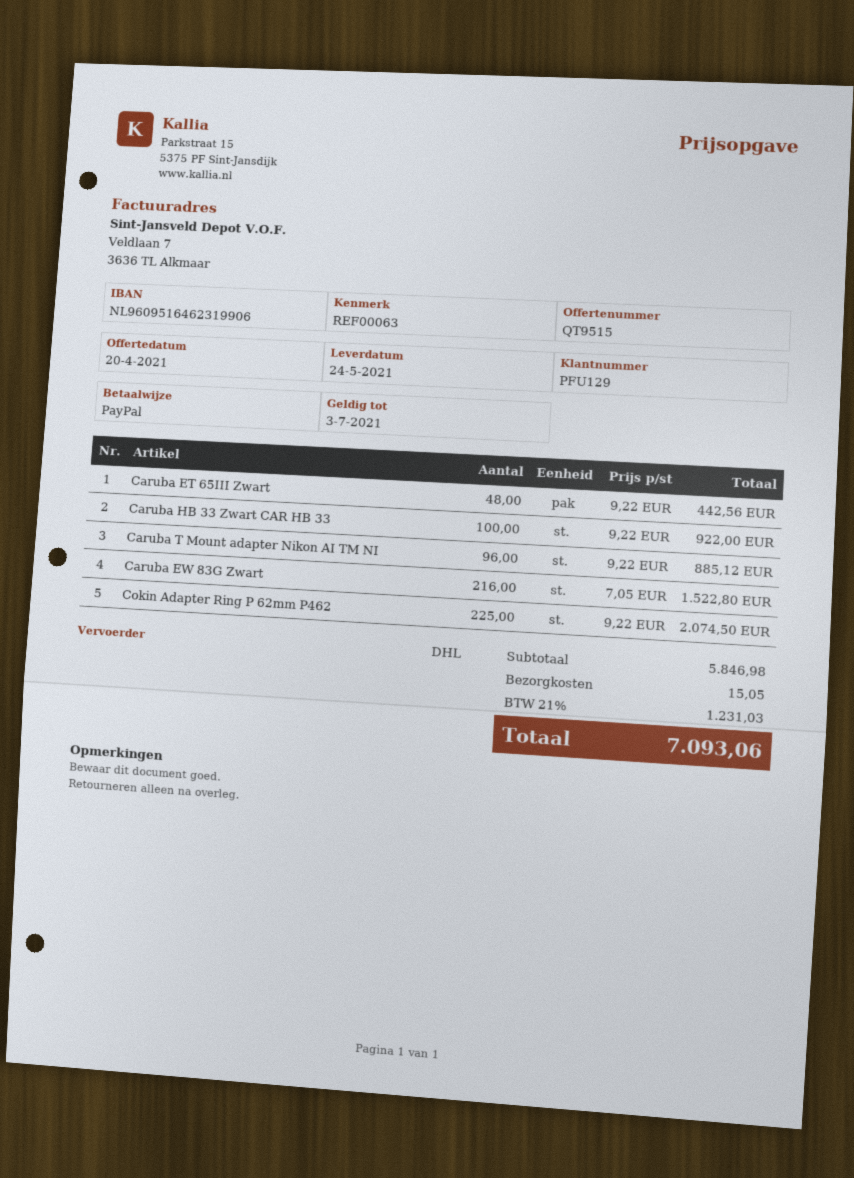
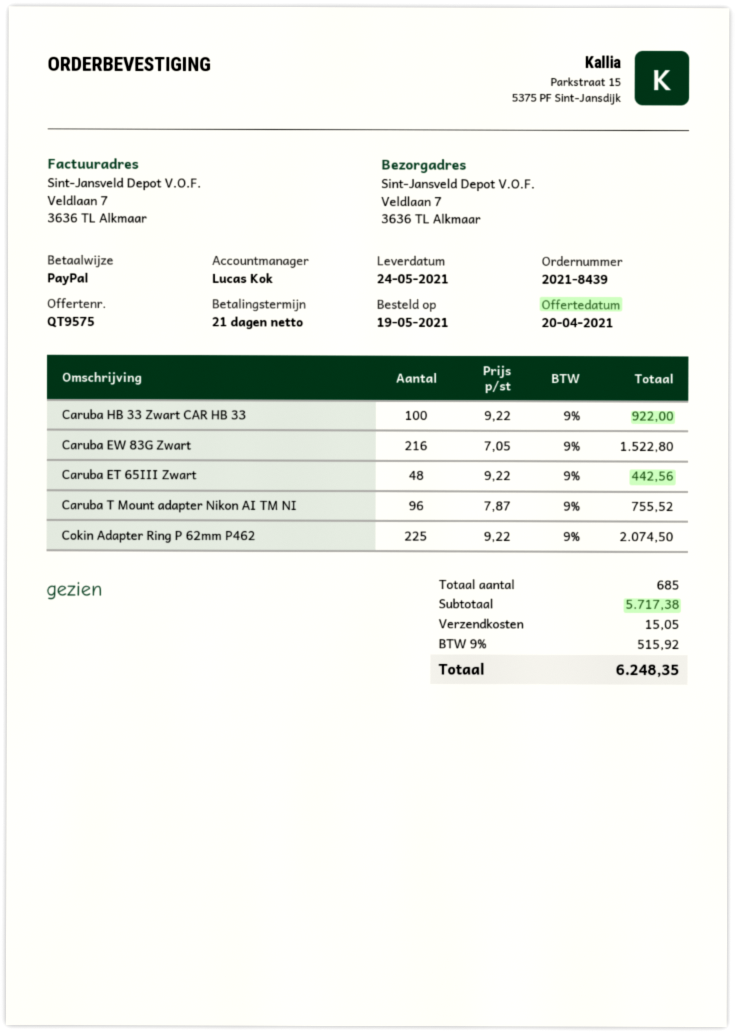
quote number: QT9515 -> QT9575
Caruba T Mount adapter Nikon AI TM NI: 96 x 9.22 = 885.12 -> 96 x 7.87 = 755.52
subtotal: 5846.98 -> 5717.38
tax: 21% = 1231.03 -> 9% = 515.92
total: 7093.06 -> 6248.35

